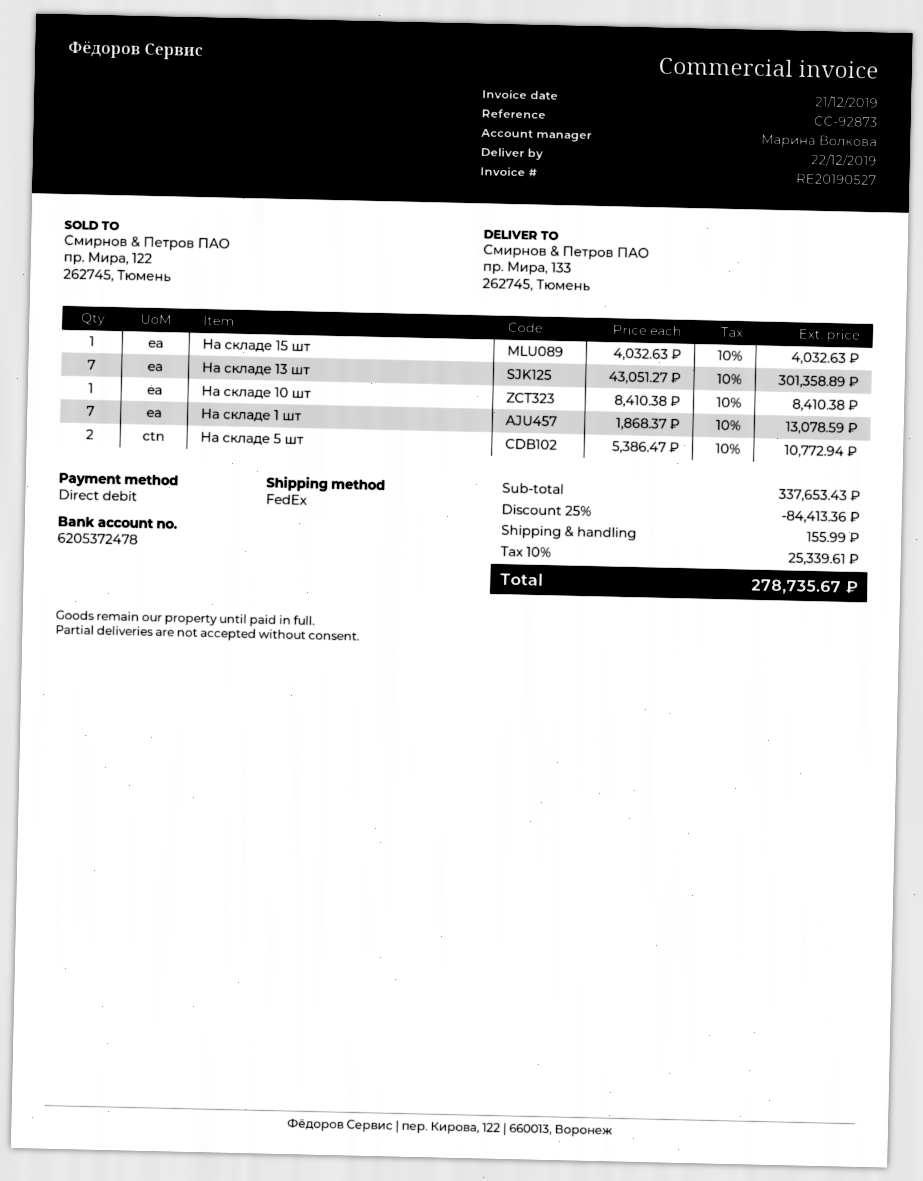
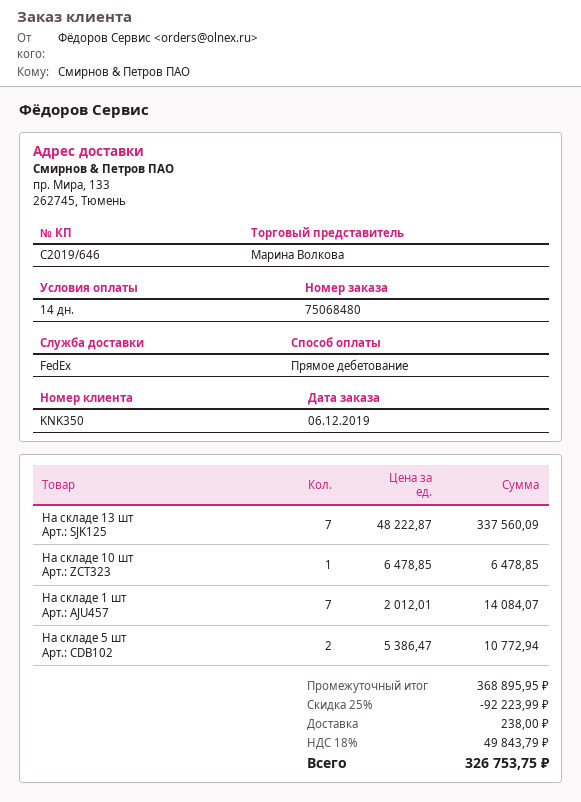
На складе 15 шт: 1 x 4032.63 = 4032.63 -> none
На складе 13 шт: 7 x 43051.27 = 301358.89 -> 7 x 48222.87 = 337560.09
На складе 10 шт: 1 x 8410.38 = 8410.38 -> 1 x 6478.85 = 6478.85
На складе 1 шт: 7 x 1868.37 = 13078.59 -> 7 x 2012.01 = 14084.07
subtotal: 337653.43 -> 368895.95
discount: 25% = 84413.36 -> 25% = 92223.99
shipping: 155.99 -> 238.00
tax: 10% = 25339.61 -> 18% = 49843.79
total: 278735.67 -> 326753.75

